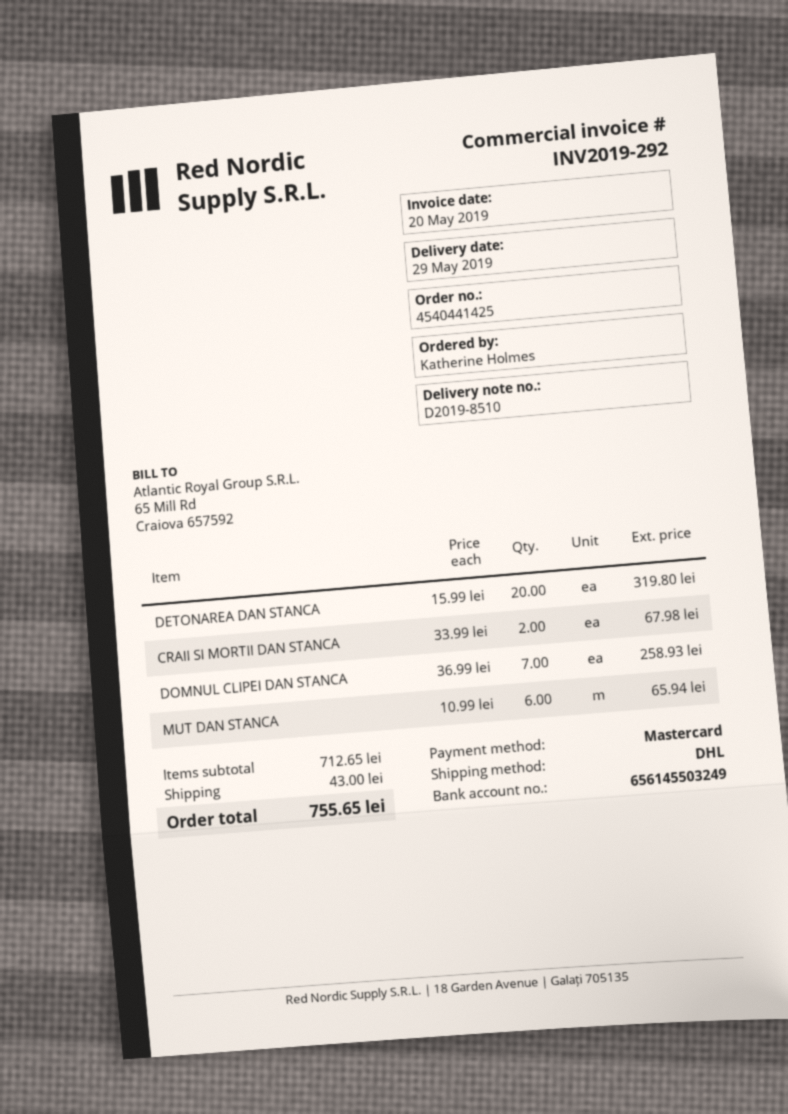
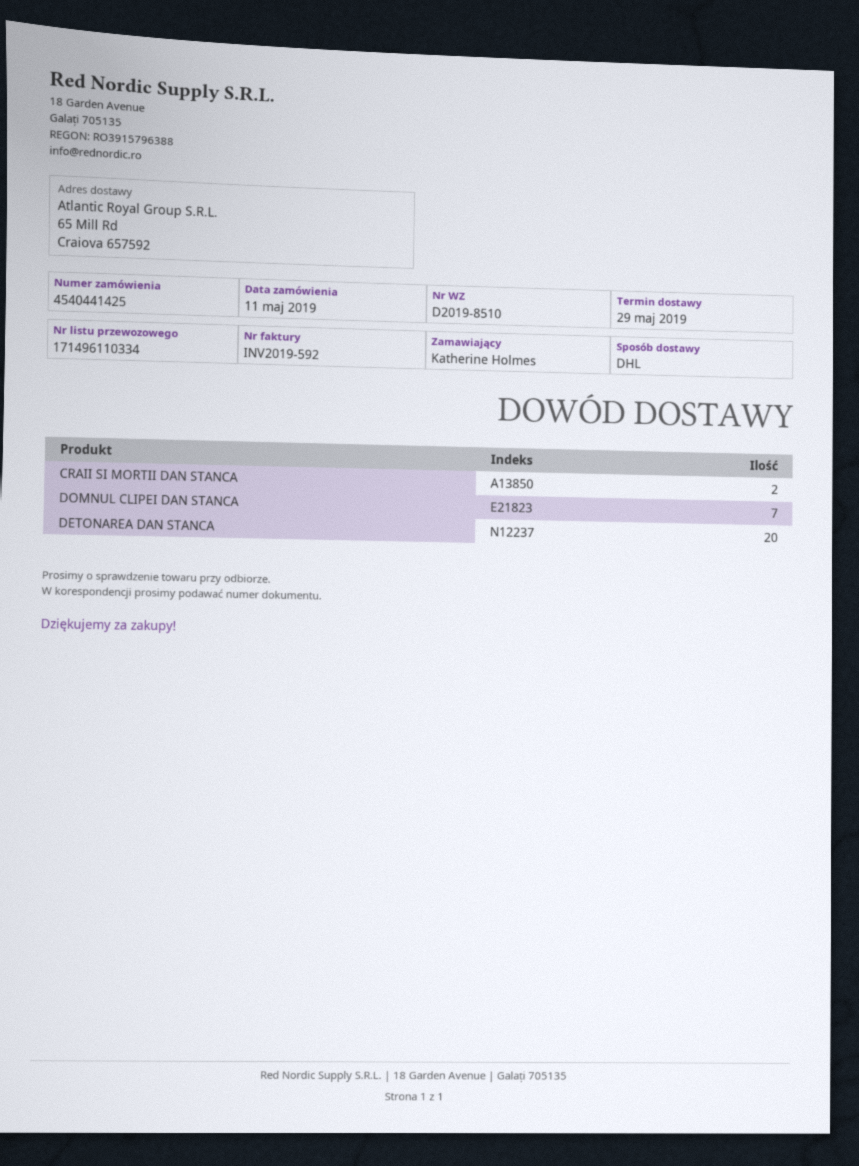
invoice number: INV2019-292 -> INV2019-592
MUT DAN STANCA: 6 -> none

